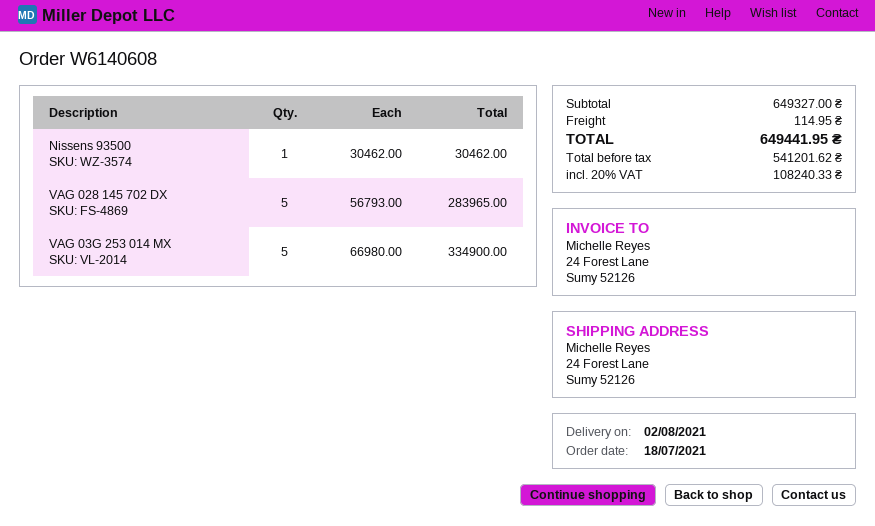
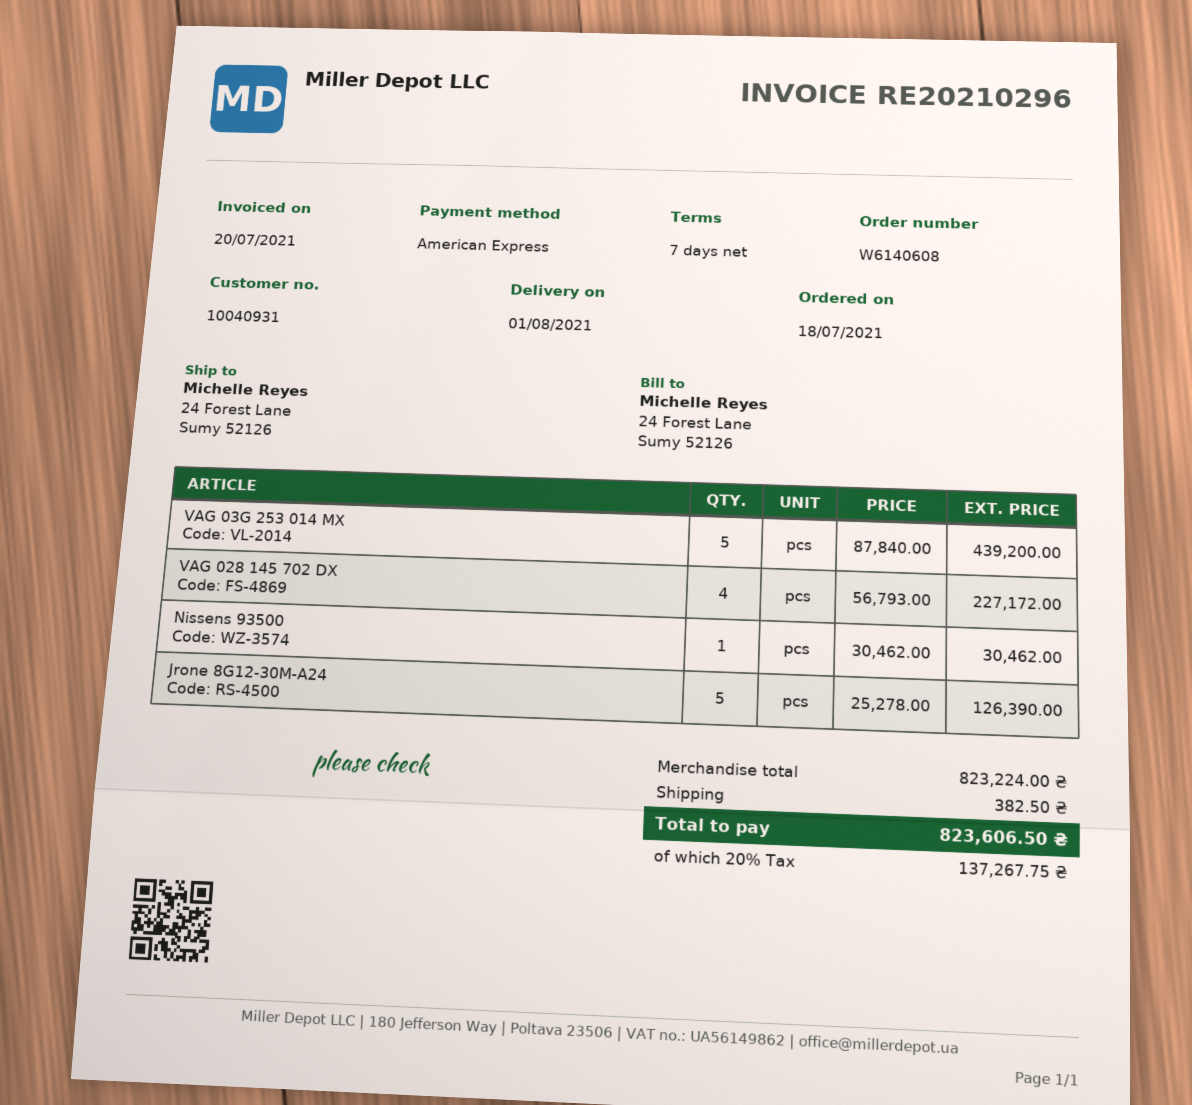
delivery date: 2021-08-02 -> 2021-08-01
VAG 028 145 702 DX: 5 x 56793.00 = 283965.00 -> 4 x 56793.00 = 227172.00
VAG 03G 253 014 MX: 5 x 66980.00 = 334900.00 -> 5 x 87840.00 = 439200.00
Jrone 8G12-30M-A24: none -> 5 x 25278.00 = 126390.00
subtotal: 649327.00 -> 823224.00
shipping: 114.95 -> 382.50
tax: 20% = 108240.33 -> 20% = 137267.75
total: 649441.95 -> 823606.50

